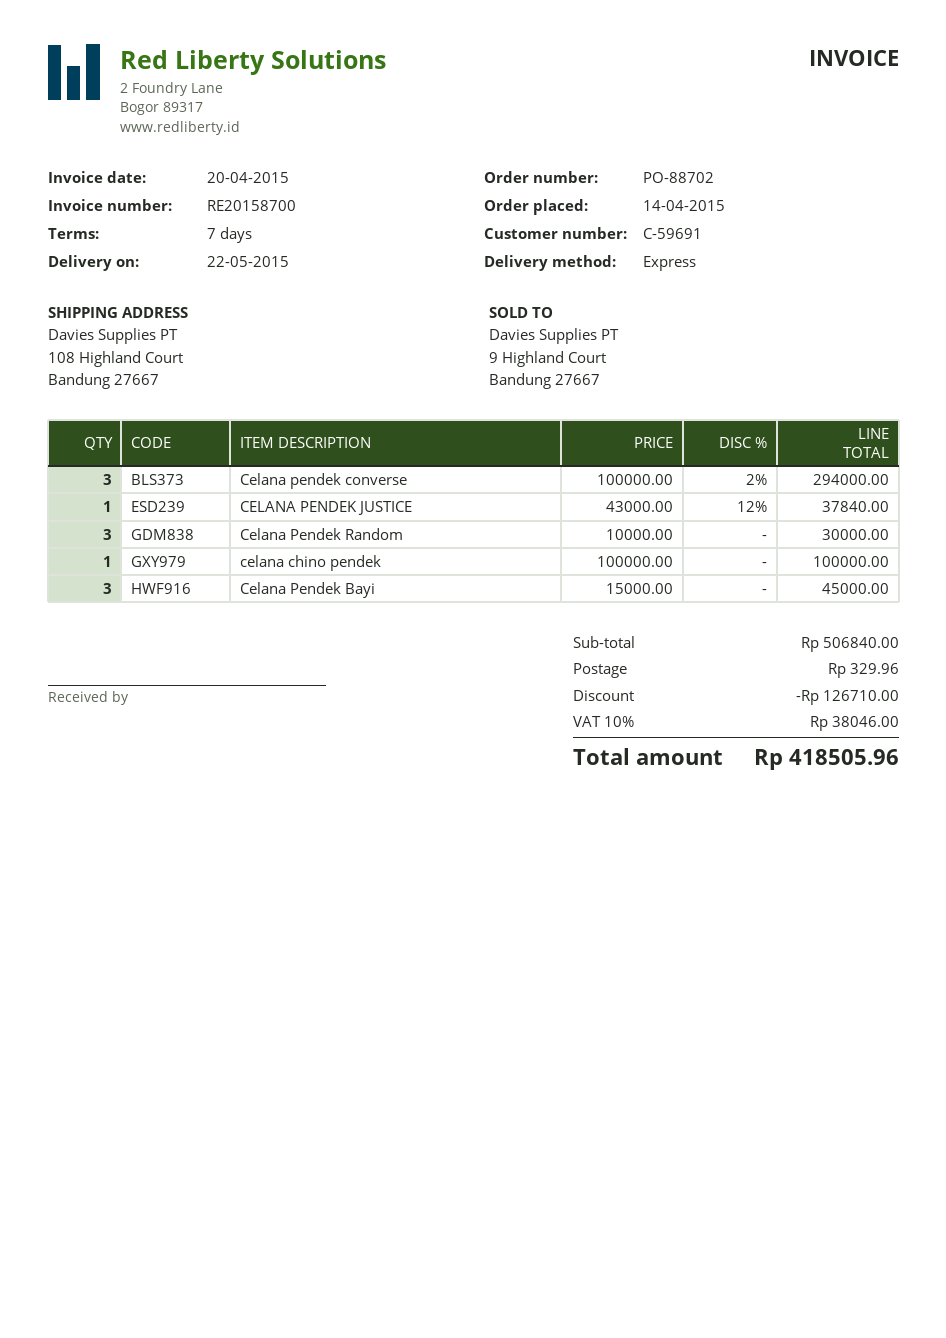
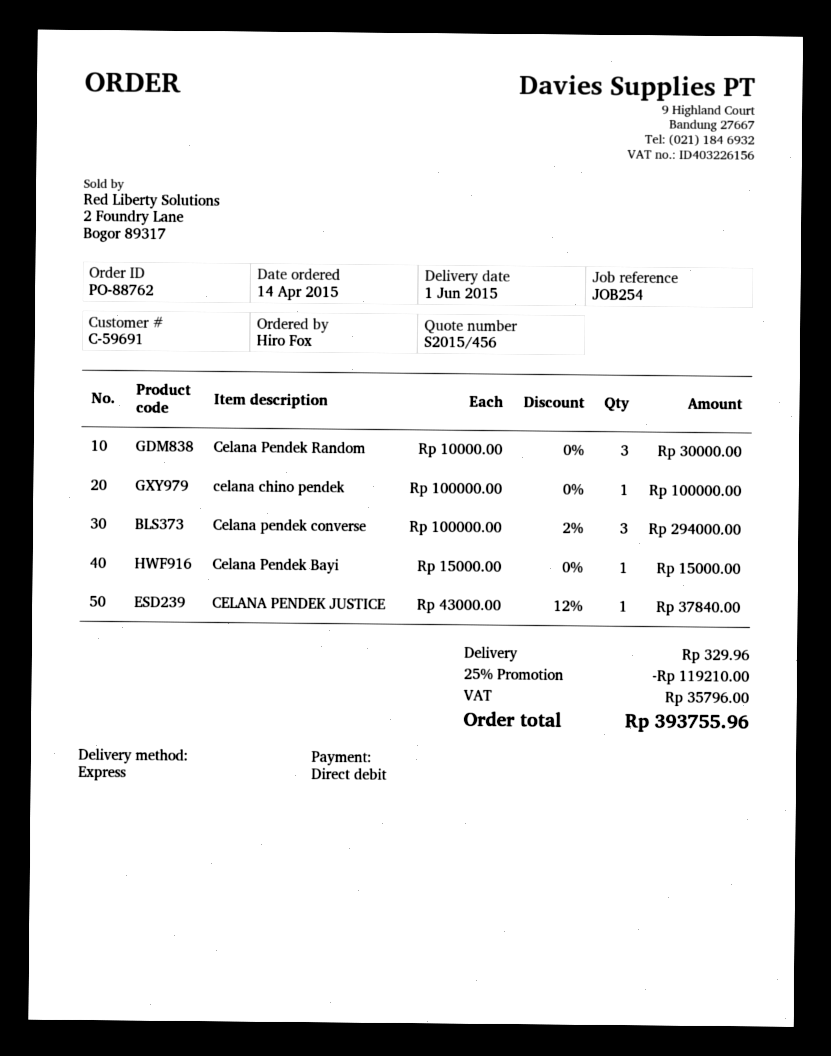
order number: PO-88702 -> PO-88762
delivery date: 2015-05-22 -> 2015-06-01
Celana Pendek Bayi: 3 x 15000.00 = 45000.00 -> 1 x 15000.00 = 15000.00
discount: 126710.00 -> 119210.00
tax: 38046.00 -> 35796.00
total: 418505.96 -> 393755.96

